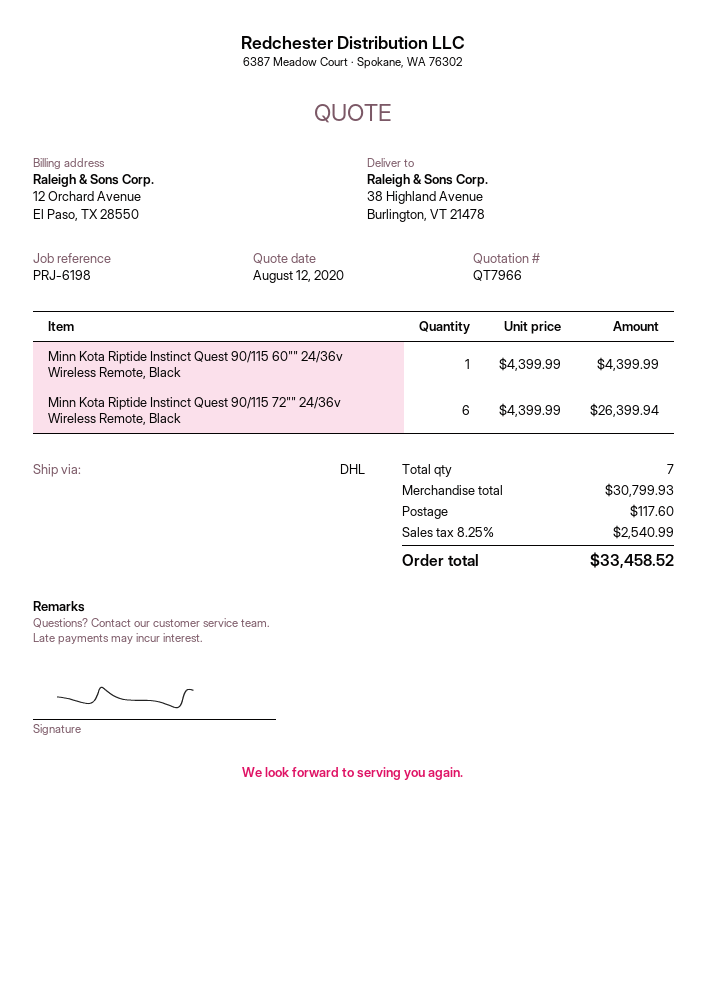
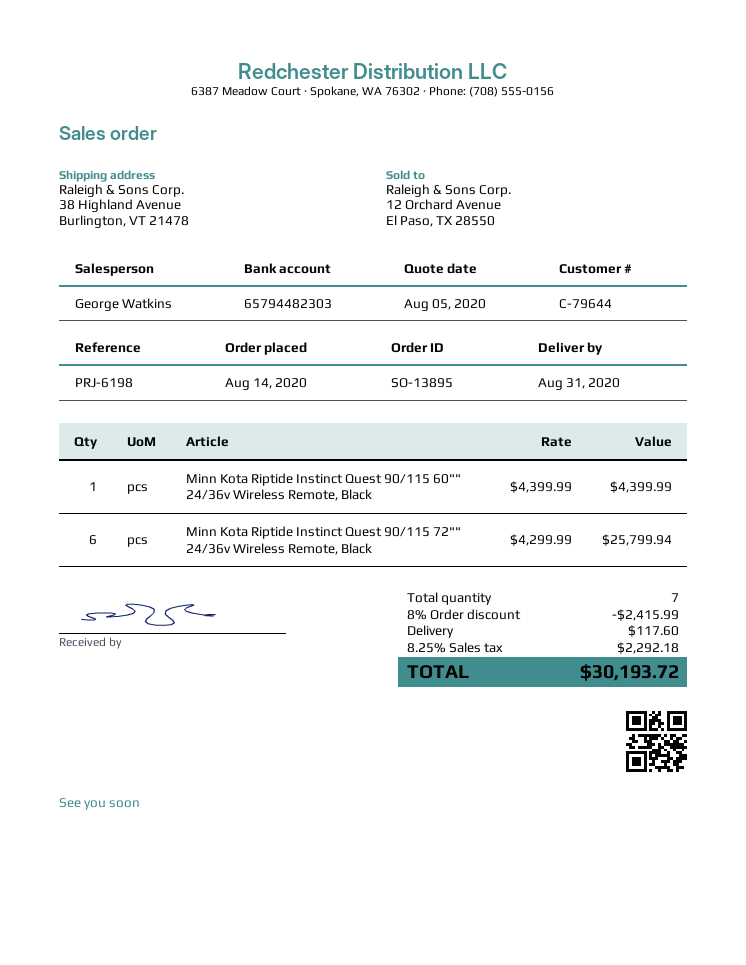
quote date: 2020-08-12 -> 2020-08-05
Minn Kota Riptide Instinct Quest 90/115 72"" 24/36v Wireless Remote, Black: 6 x 4399.99 = 26399.94 -> 6 x 4299.99 = 25799.94
discount: none -> 8% = 2415.99
tax: 8.25% = 2540.99 -> 8.25% = 2292.18
total: 33458.52 -> 30193.72

